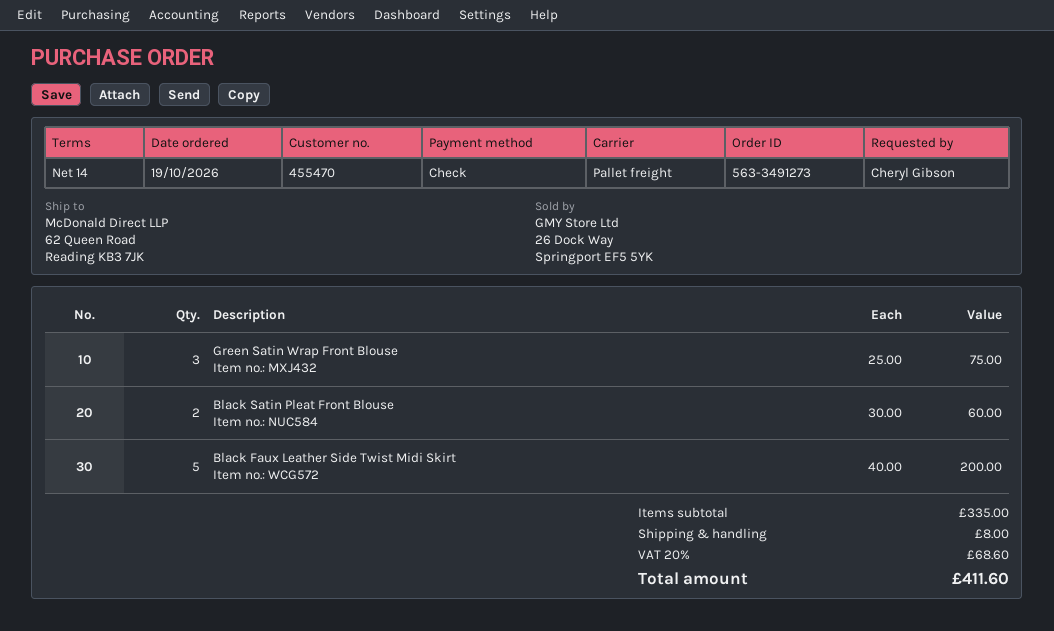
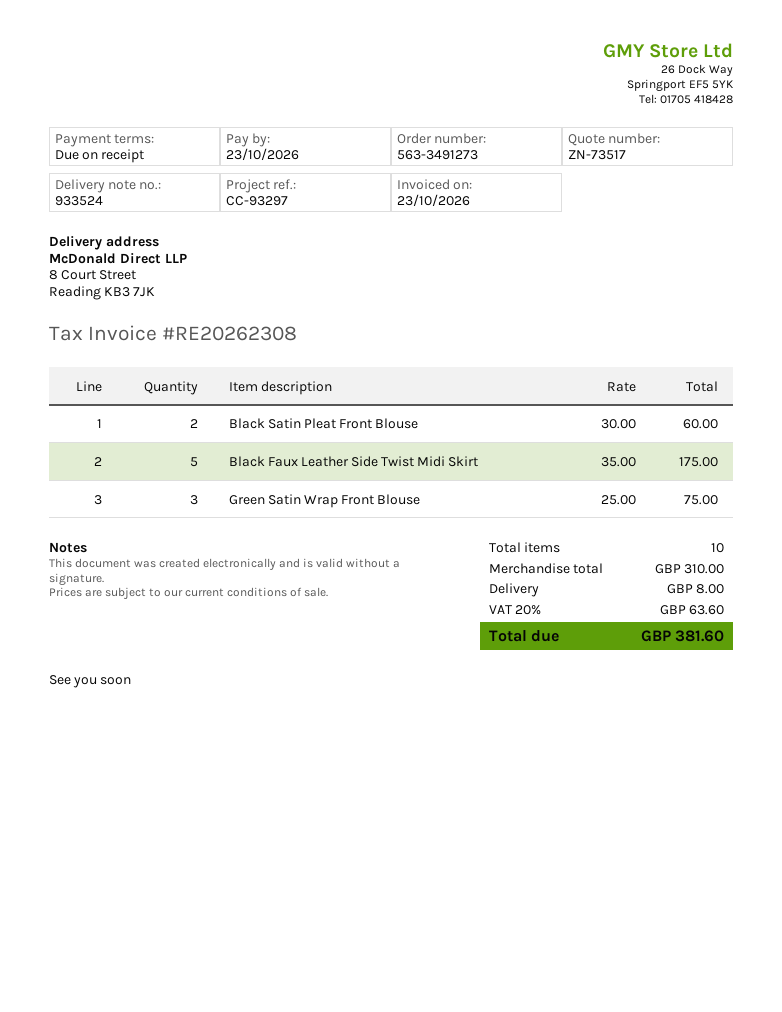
payment terms: 14 days -> on receipt
ship to: 62 Queen Road, Reading KB3 7JK -> 8 Court Street, Reading KB3 7JK
Black Faux Leather Side Twist Midi Skirt: 5 x 40.00 = 200.00 -> 5 x 35.00 = 175.00
subtotal: 335.00 -> 310.00
tax: 20% = 68.60 -> 20% = 63.60
total: 411.60 -> 381.60

